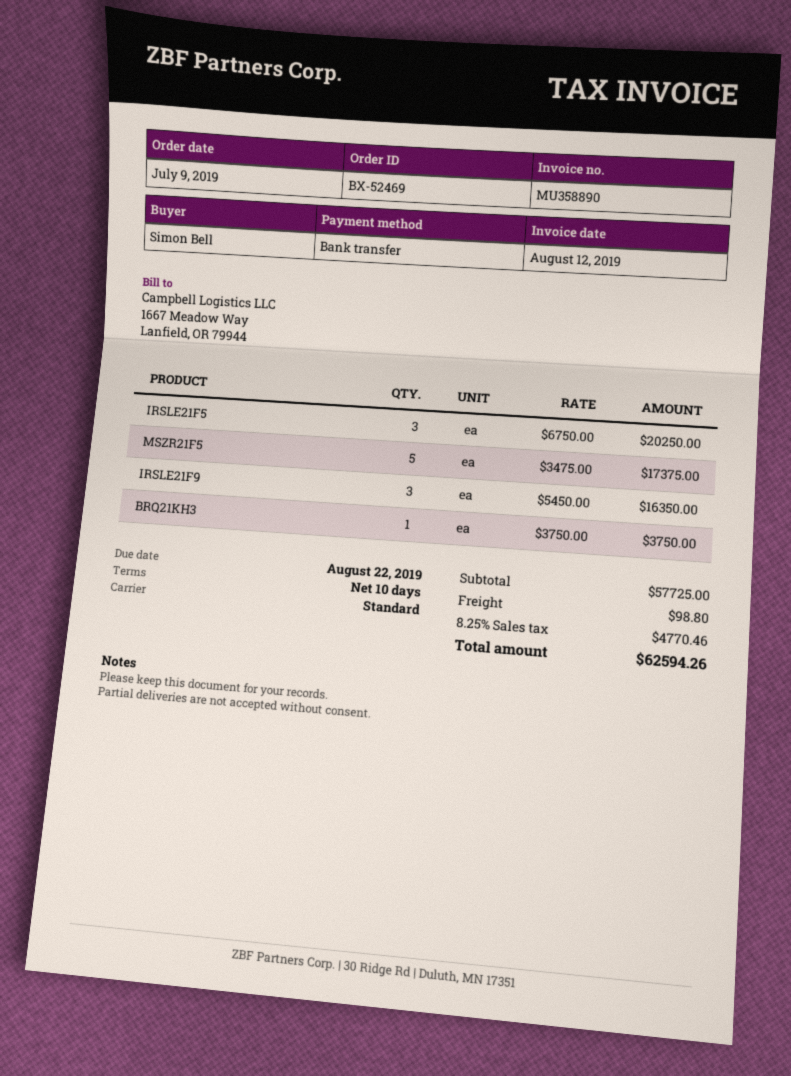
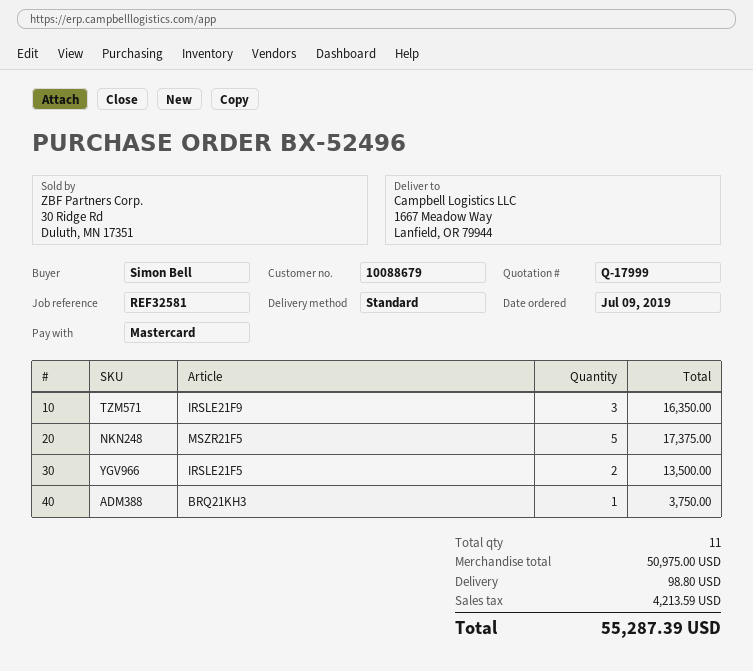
order number: BX-52469 -> BX-52496
payment method: bank transfer -> Mastercard
IRSLE21F5: 3 for 20250.00 -> 2 for 13500.00
subtotal: 57725.00 -> 50975.00
tax: 4770.46 -> 4213.59
total: 62594.26 -> 55287.39

